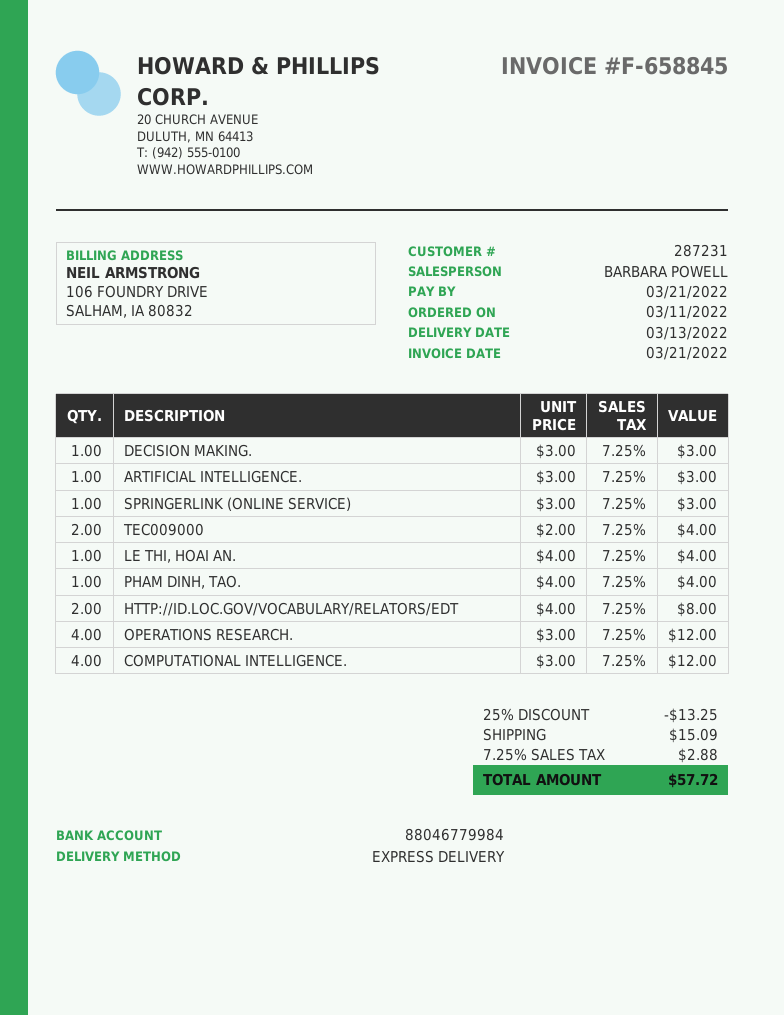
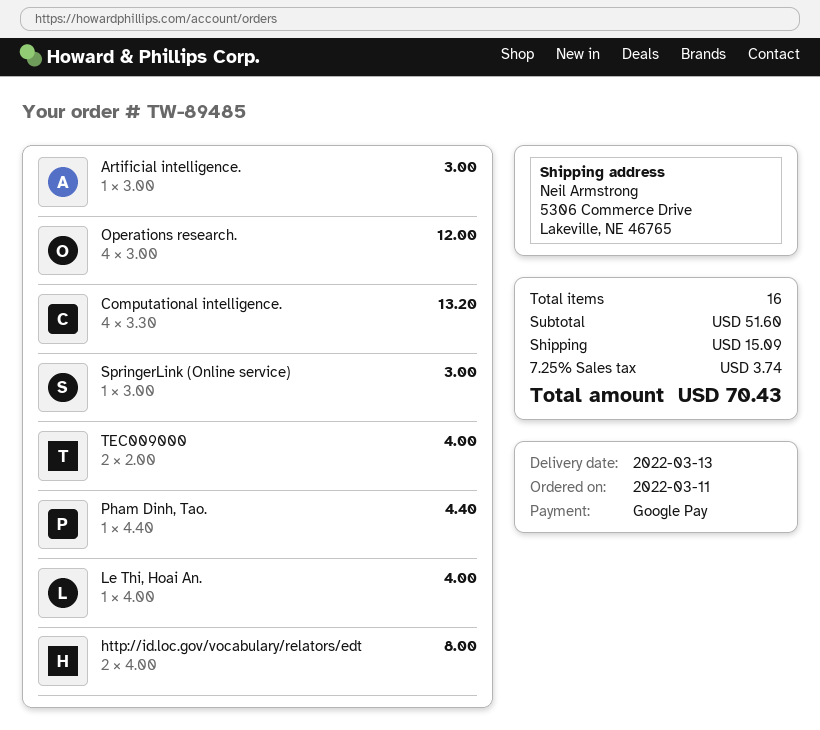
DECISION MAKING.: 1 x 3.00 = 3.00 -> none
PHAM DINH, TAO.: 1 x 4.00 = 4.00 -> 1 x 4.40 = 4.40
COMPUTATIONAL INTELLIGENCE.: 4 x 3.00 = 12.00 -> 4 x 3.30 = 13.20
discount: 25% = 13.25 -> none
tax: 7.25% = 2.88 -> 7.25% = 3.74
total: 57.72 -> 70.43

